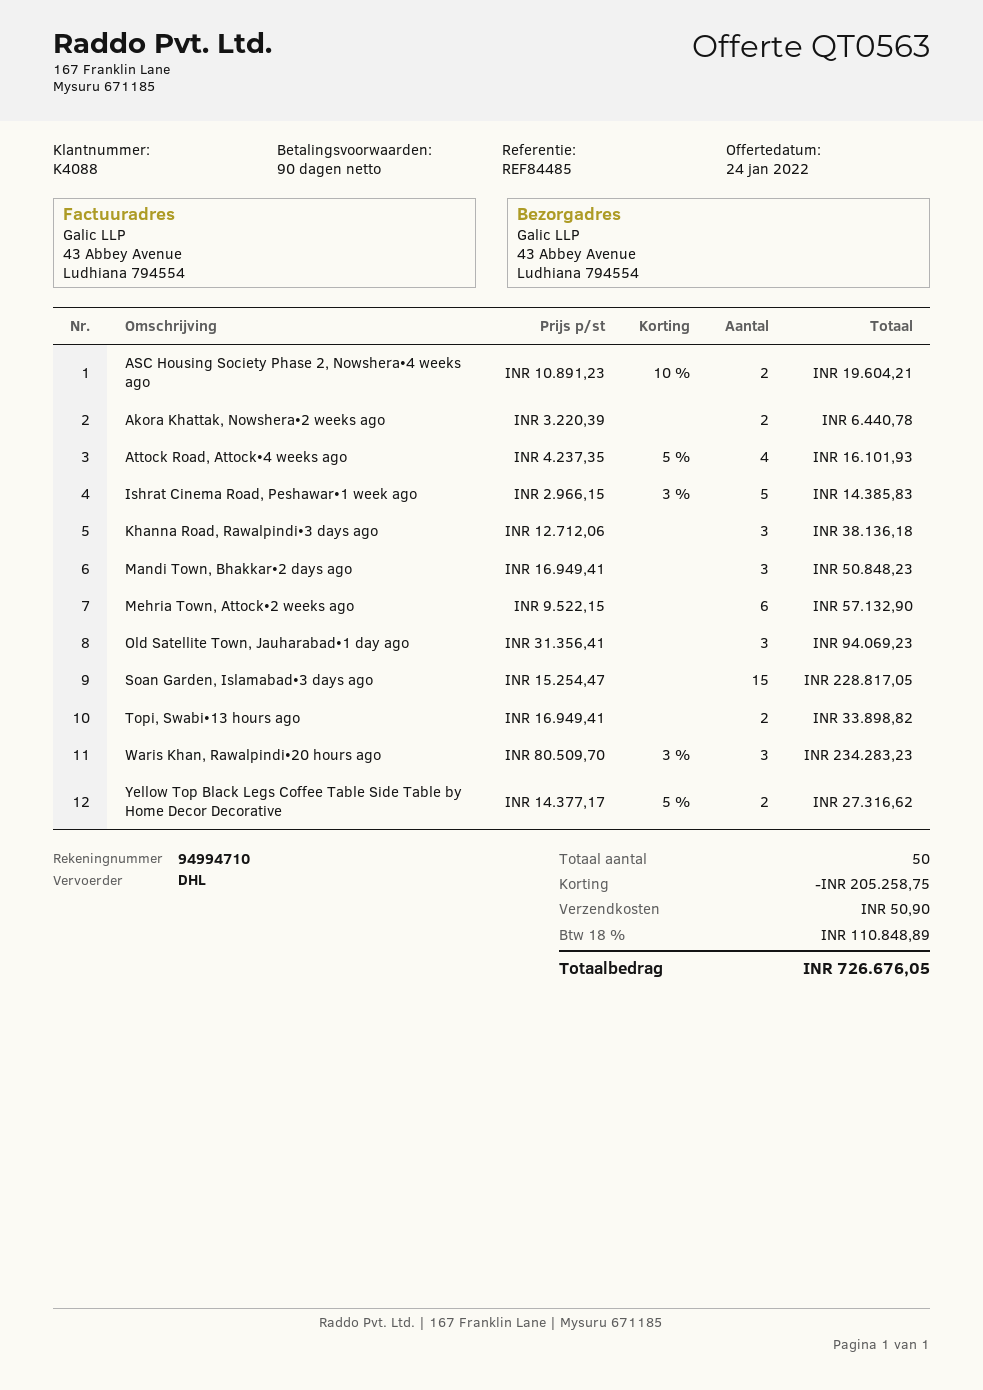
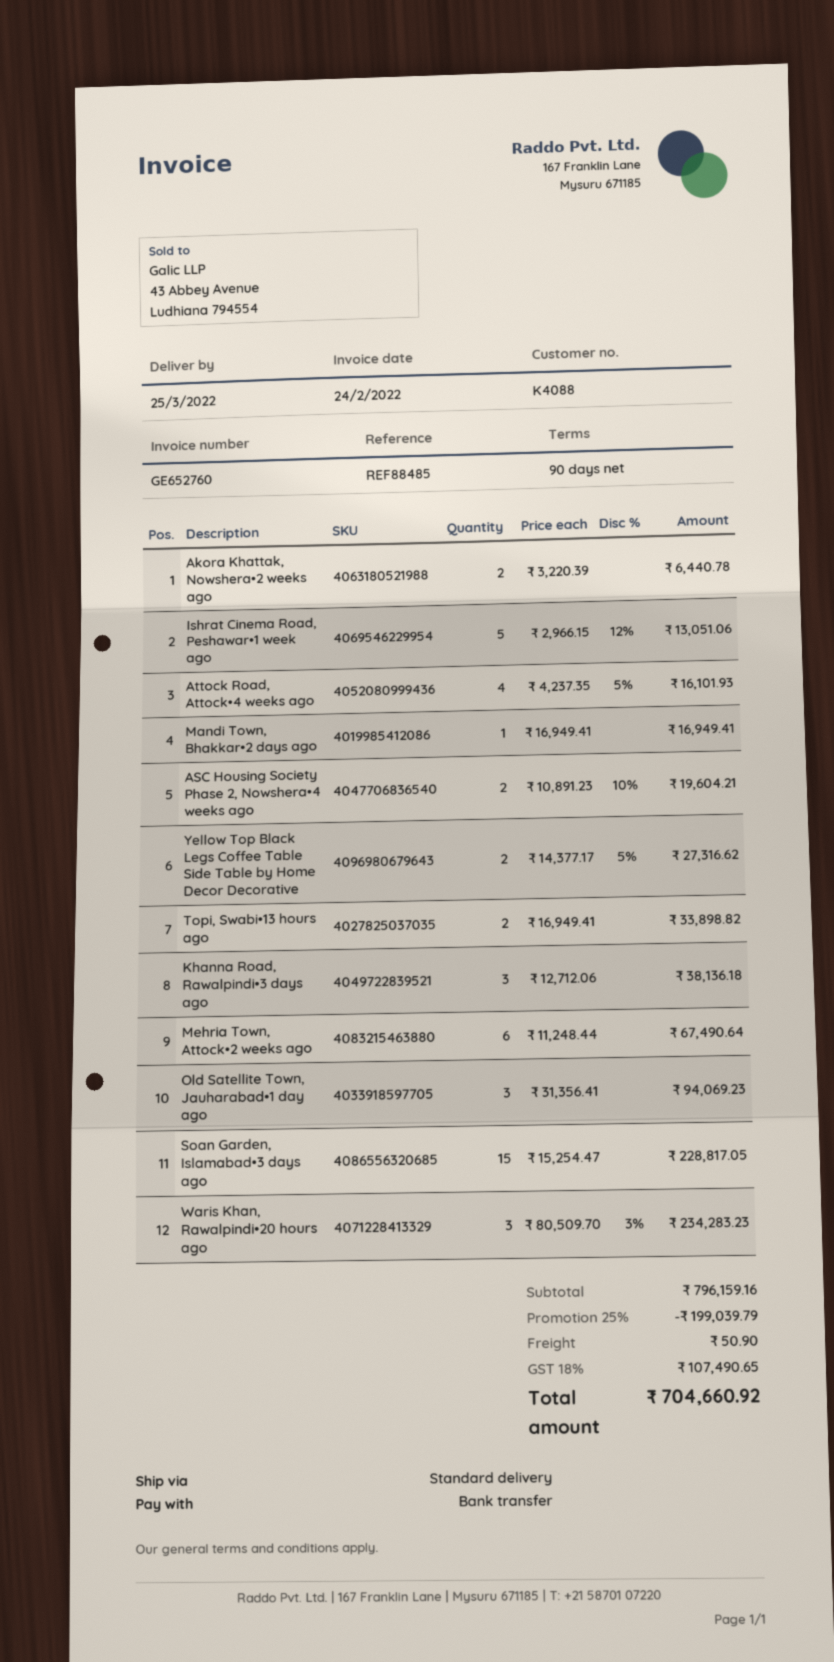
reference: REF84485 -> REF88485
shipping method: DHL -> standard
Ishrat Cinema Road, Peshawar•1 week ago: 5 x 2966.15 - 3% = 14385.83 -> 5 x 2966.15 - 12% = 13051.06
Mandi Town, Bhakkar•2 days ago: 3 x 16949.41 = 50848.23 -> 1 x 16949.41 = 16949.41
Mehria Town, Attock•2 weeks ago: 6 x 9522.15 = 57132.90 -> 6 x 11248.44 = 67490.64
discount: 205258.75 -> 199039.79
tax: 18% = 110848.89 -> 18% = 107490.65
total: 726676.05 -> 704660.92

